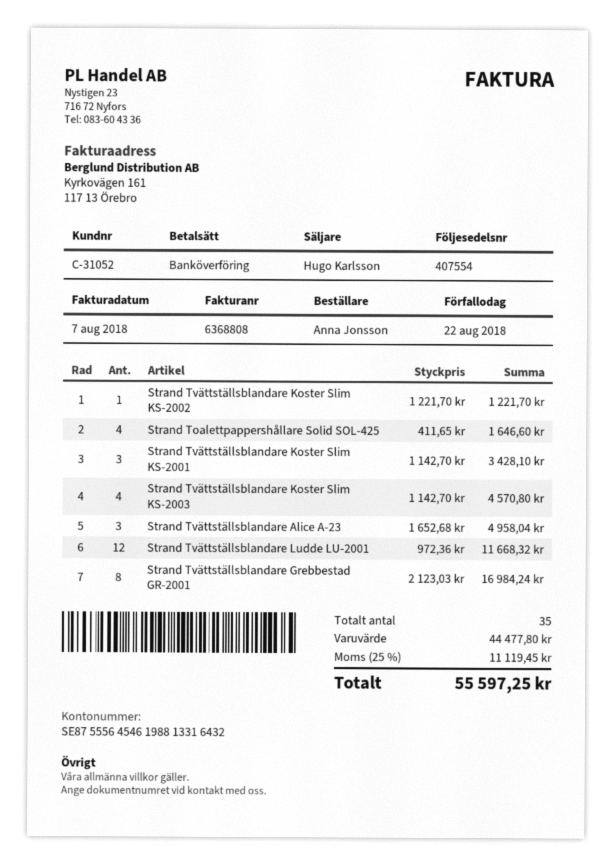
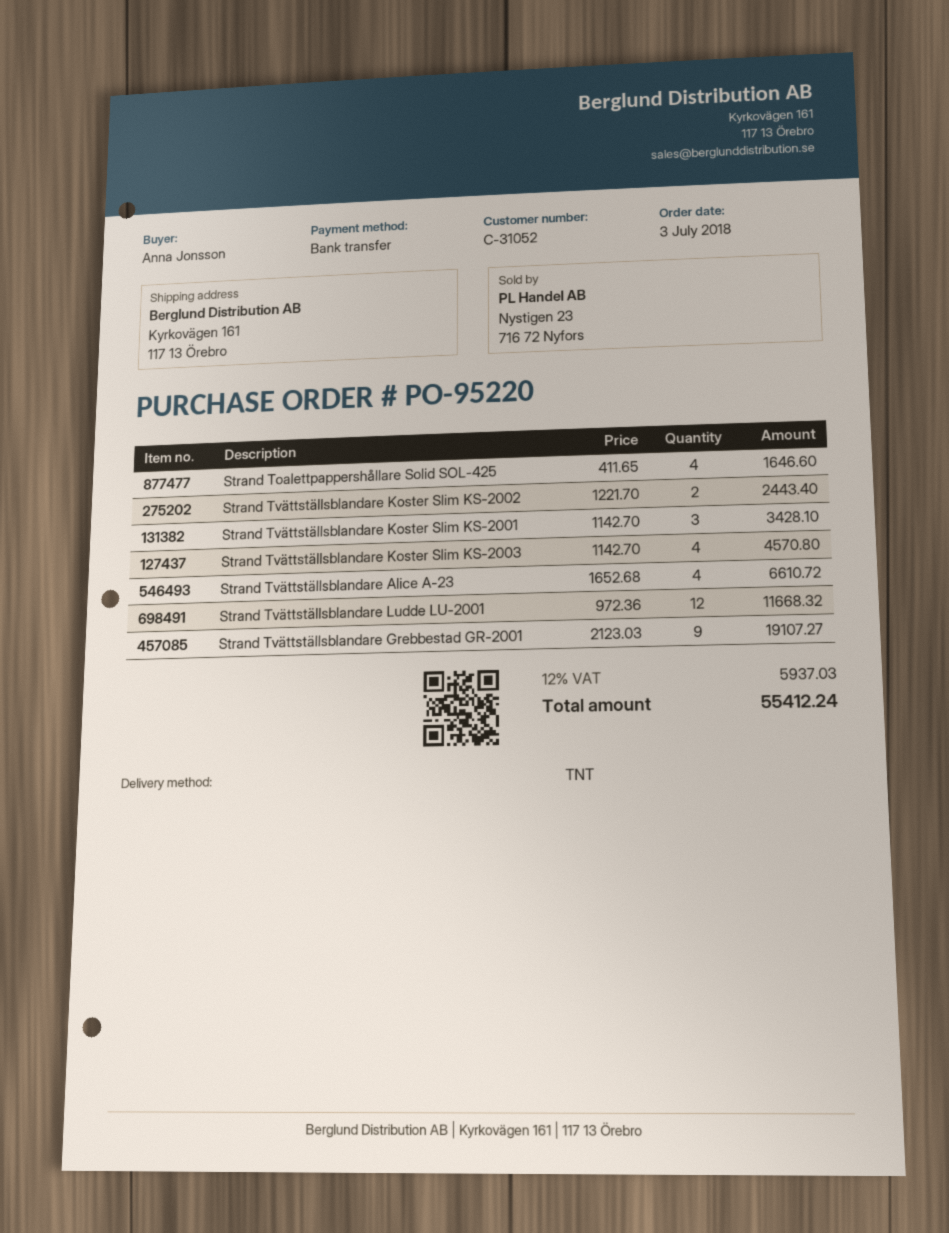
Strand Tvättställsblandare Koster Slim KS-2002: 1 x 1221.70 = 1221.70 -> 2 x 1221.70 = 2443.40
Strand Tvättställsblandare Alice A-23: 3 x 1652.68 = 4958.04 -> 4 x 1652.68 = 6610.72
Strand Tvättställsblandare Grebbestad GR-2001: 8 x 2123.03 = 16984.24 -> 9 x 2123.03 = 19107.27
tax: 25% = 11119.45 -> 12% = 5937.03
total: 55597.25 -> 55412.24

